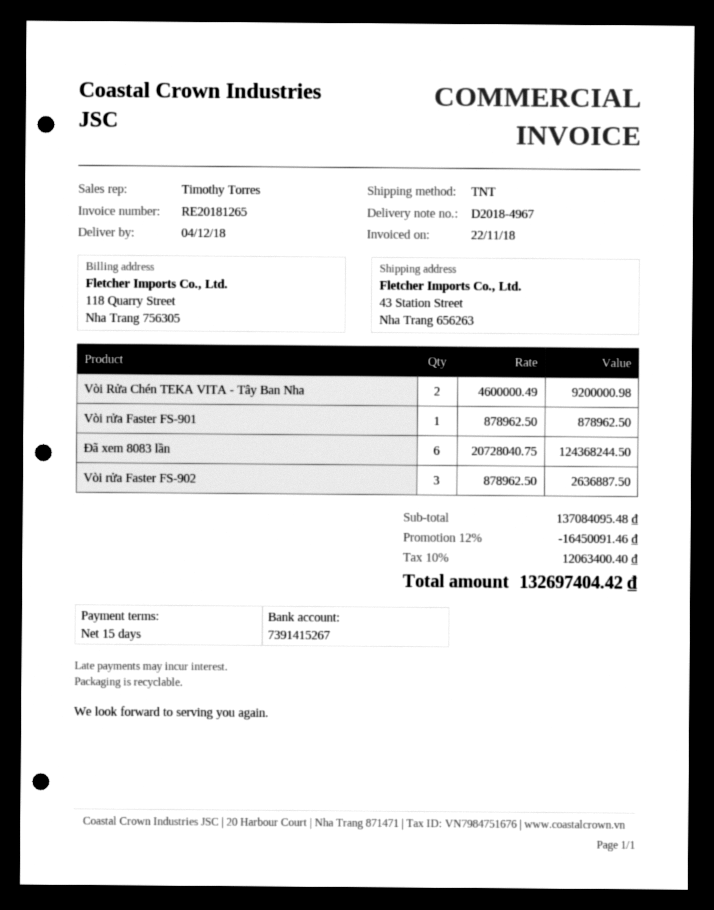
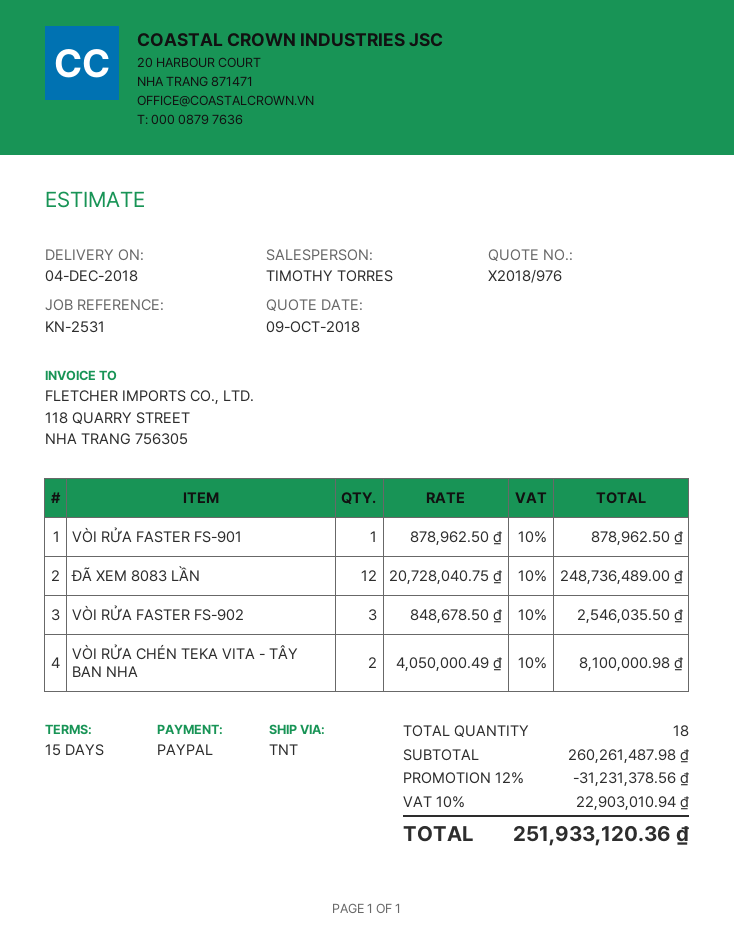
Vòi Rửa Chén TEKA VITA - Tây Ban Nha: 2 x 4600000.49 = 9200000.98 -> 2 x 4050000.49 = 8100000.98
Đã xem 8083 lần: 6 x 20728040.75 = 124368244.50 -> 12 x 20728040.75 = 248736489.00
Vòi rửa Faster FS-902: 3 x 878962.50 = 2636887.50 -> 3 x 848678.50 = 2546035.50
subtotal: 137084095.48 -> 260261487.98
discount: 12% = 16450091.46 -> 12% = 31231378.56
tax: 10% = 12063400.40 -> 10% = 22903010.94
total: 132697404.42 -> 251933120.36

